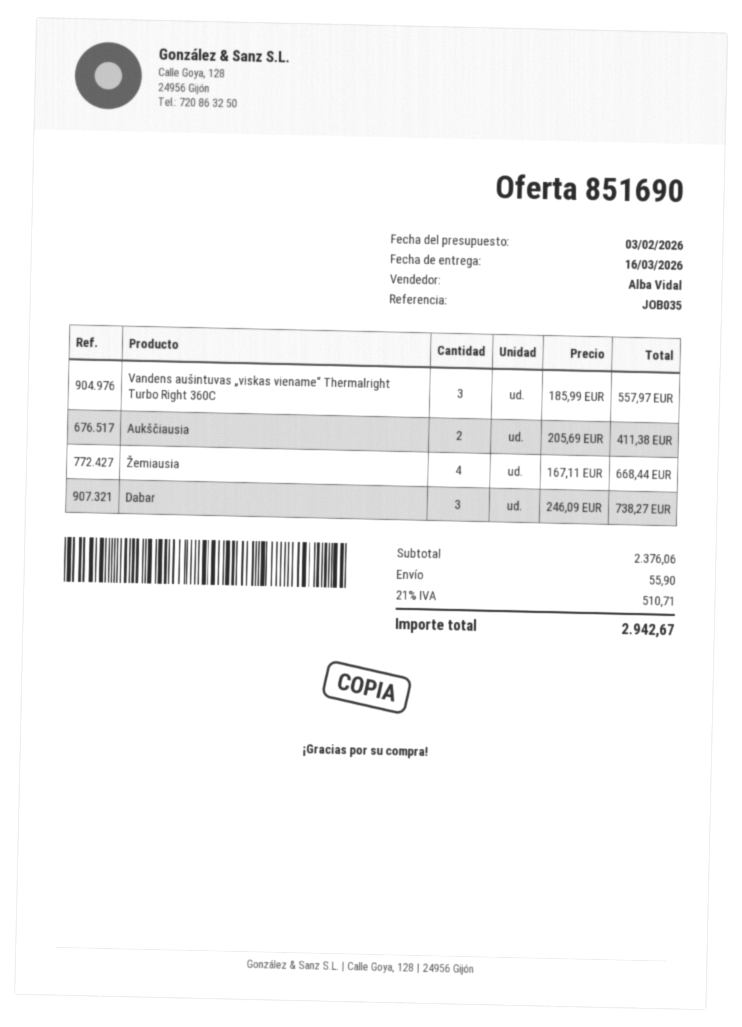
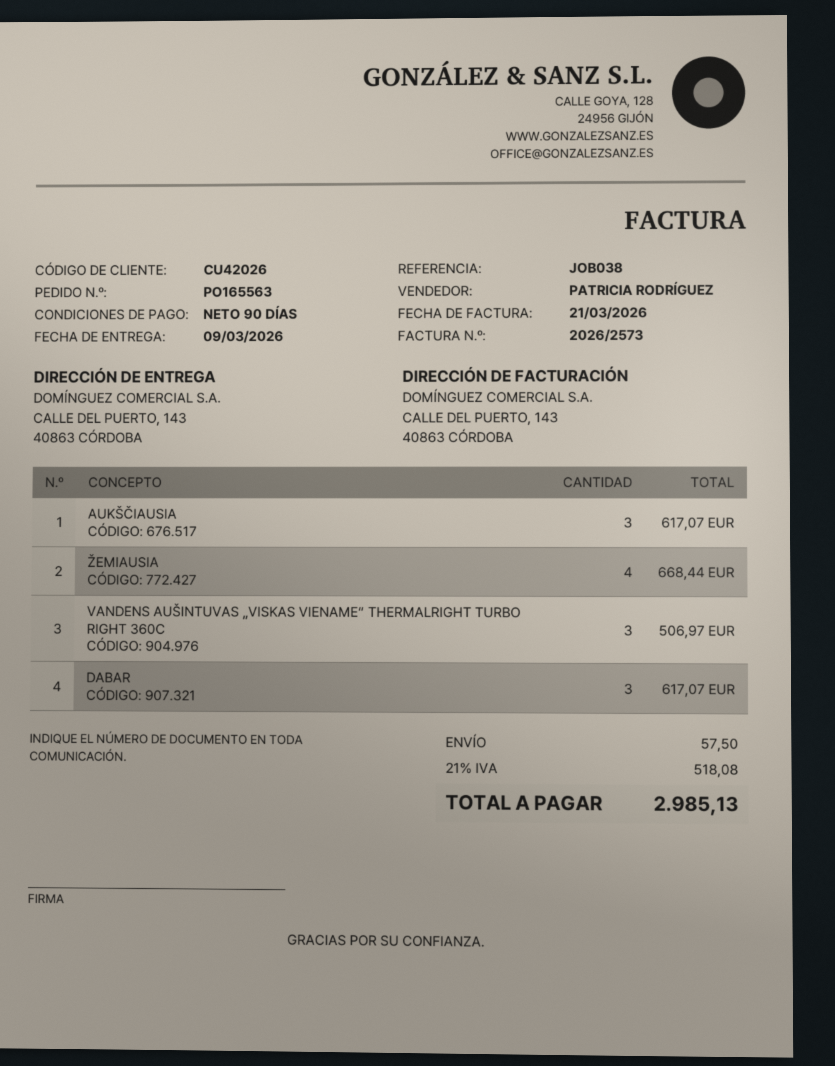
delivery date: 2026-03-16 -> 2026-03-09
reference: JOB035 -> JOB038
sales rep: Alba Vidal -> PATRICIA RODRÍGUEZ
Vandens aušintuvas „viskas viename“ Thermalright Turbo Right 360C: 3 for 557.97 -> 3 for 506.97
Aukščiausia: 2 for 411.38 -> 3 for 617.07
Dabar: 3 for 738.27 -> 3 for 617.07
shipping: 55.90 -> 57.50
tax: 21% = 510.71 -> 21% = 518.08
total: 2942.67 -> 2985.13

